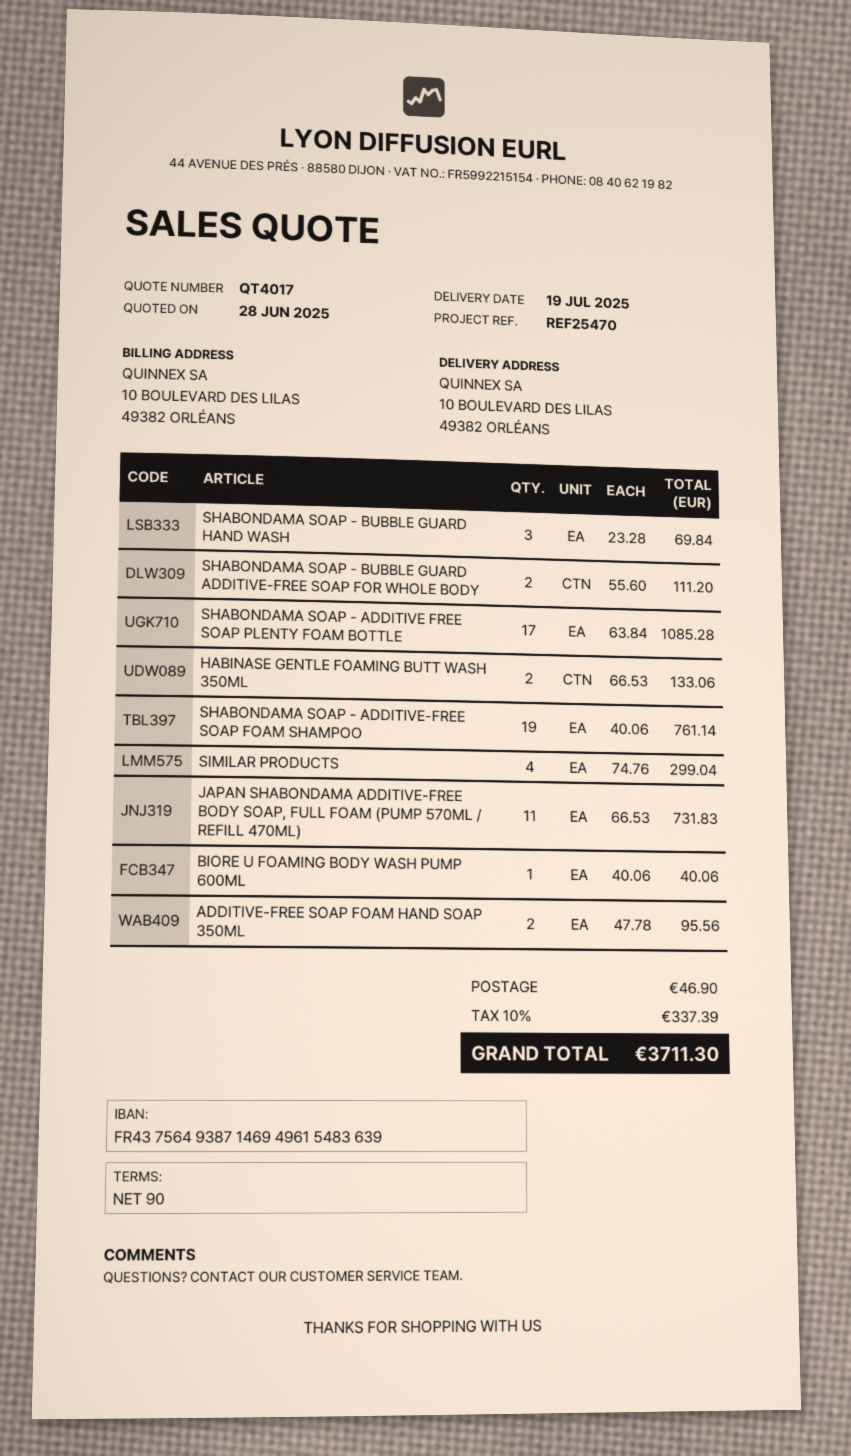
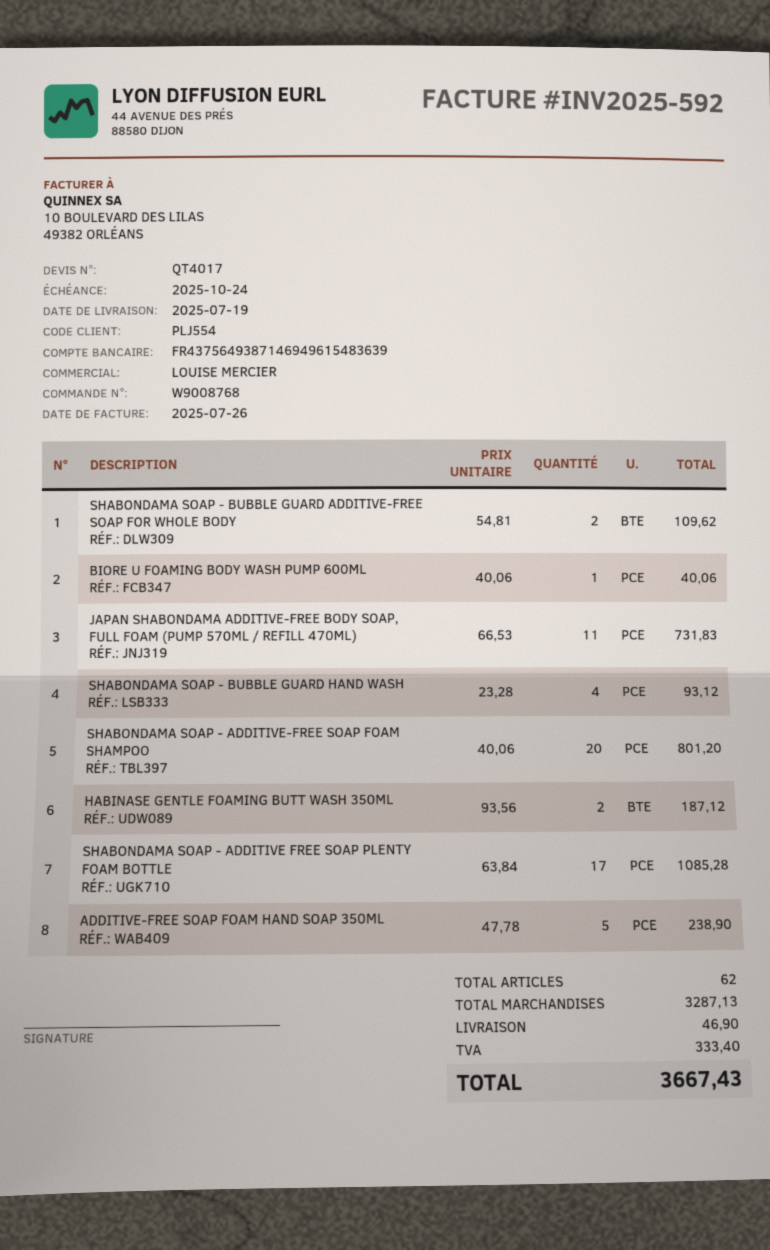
SHABONDAMA SOAP - BUBBLE GUARD HAND WASH: 3 x 23.28 = 69.84 -> 4 x 23.28 = 93.12
SHABONDAMA SOAP - BUBBLE GUARD ADDITIVE-FREE SOAP FOR WHOLE BODY: 2 x 55.60 = 111.20 -> 2 x 54.81 = 109.62
HABINASE GENTLE FOAMING BUTT WASH 350ML: 2 x 66.53 = 133.06 -> 2 x 93.56 = 187.12
SHABONDAMA SOAP - ADDITIVE-FREE SOAP FOAM SHAMPOO: 19 x 40.06 = 761.14 -> 20 x 40.06 = 801.20
SIMILAR PRODUCTS: 4 x 74.76 = 299.04 -> none
ADDITIVE-FREE SOAP FOAM HAND SOAP 350ML: 2 x 47.78 = 95.56 -> 5 x 47.78 = 238.90
tax: 337.39 -> 333.40
total: 3711.30 -> 3667.43

